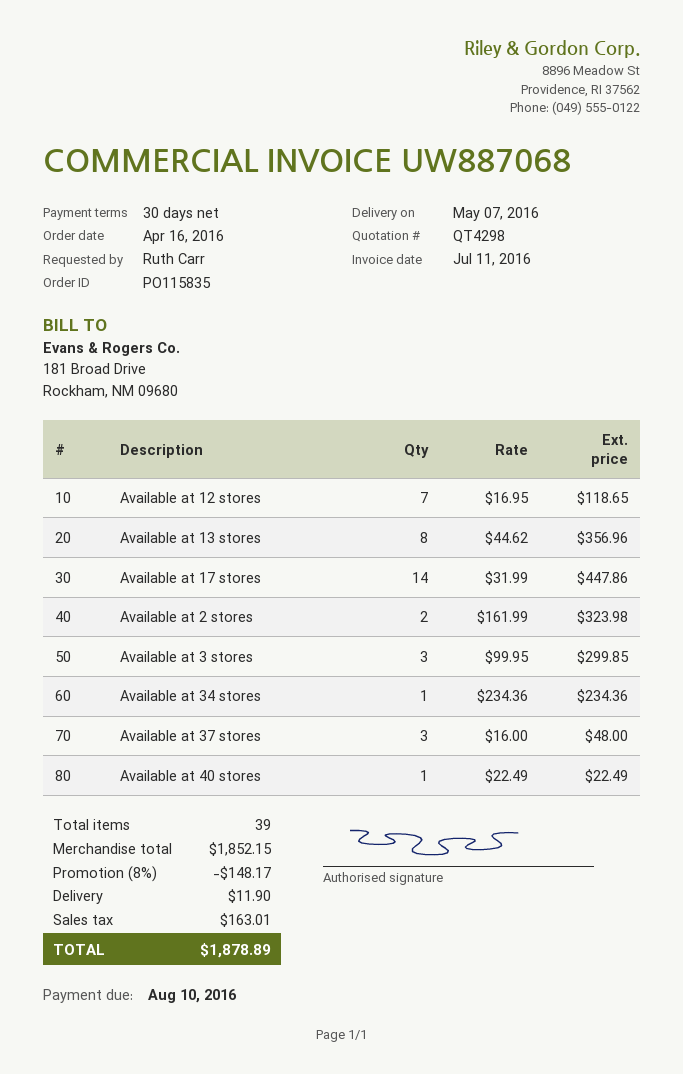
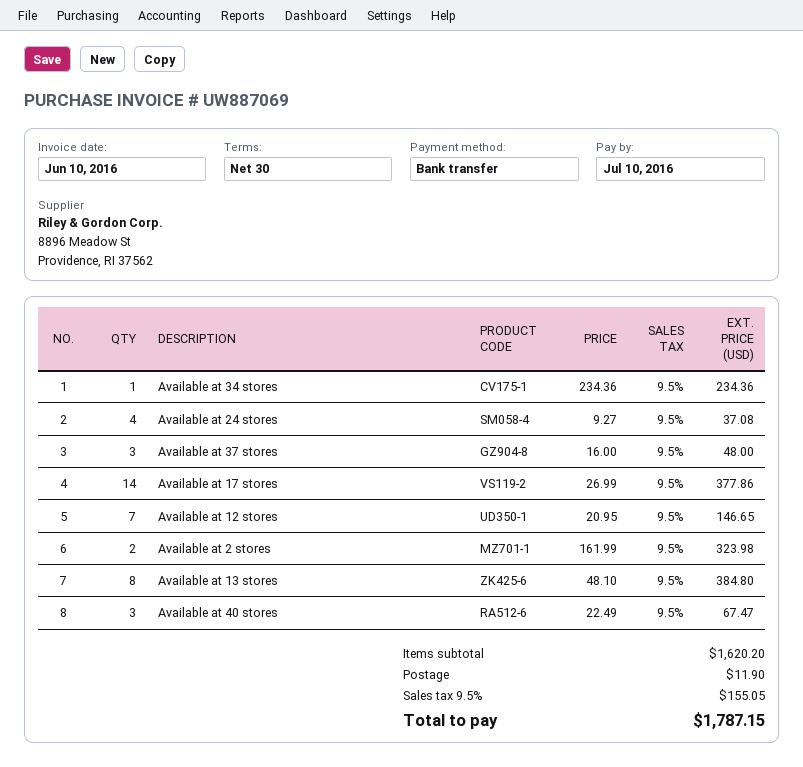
invoice number: UW887068 -> UW887069
invoice date: 2016-07-11 -> 2016-06-10
due date: 2016-08-10 -> 2016-07-10
Available at 12 stores: 7 x 16.95 = 118.65 -> 7 x 20.95 = 146.65
Available at 13 stores: 8 x 44.62 = 356.96 -> 8 x 48.10 = 384.80
Available at 17 stores: 14 x 31.99 = 447.86 -> 14 x 26.99 = 377.86
Available at 3 stores: 3 x 99.95 = 299.85 -> none
Available at 40 stores: 1 x 22.49 = 22.49 -> 3 x 22.49 = 67.47
Available at 24 stores: none -> 4 x 9.27 = 37.08
subtotal: 1852.15 -> 1620.20
discount: 8% = 148.17 -> none
tax: 163.01 -> 155.05
total: 1878.89 -> 1787.15

